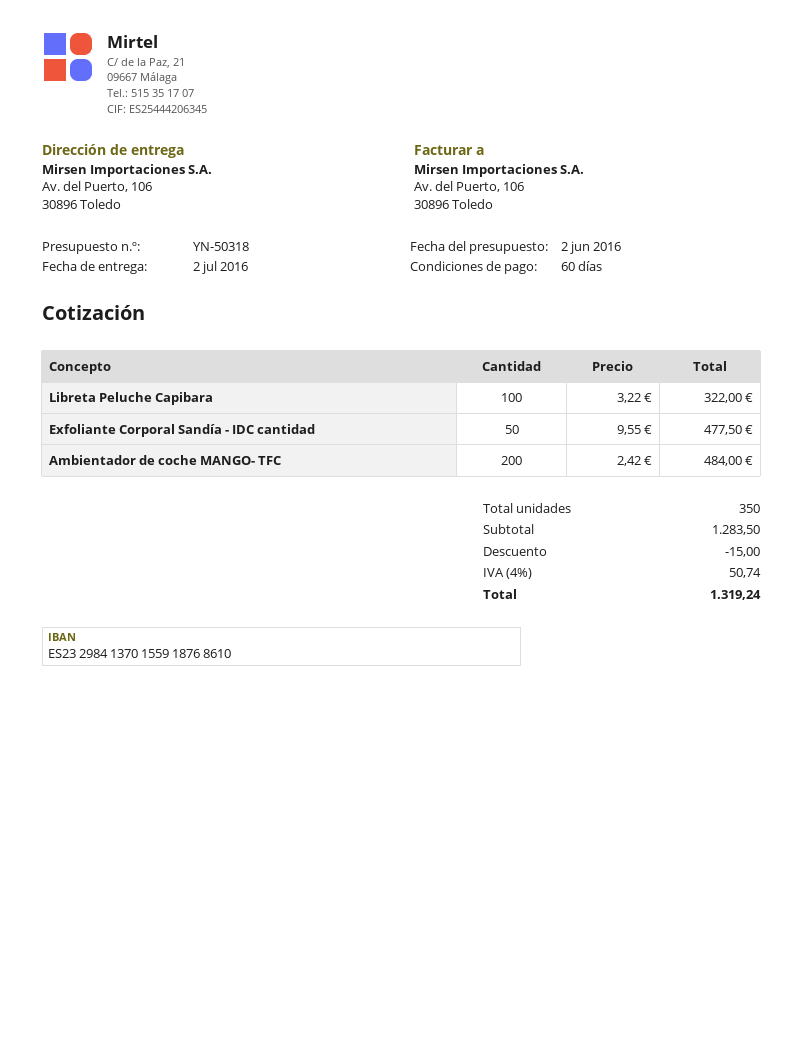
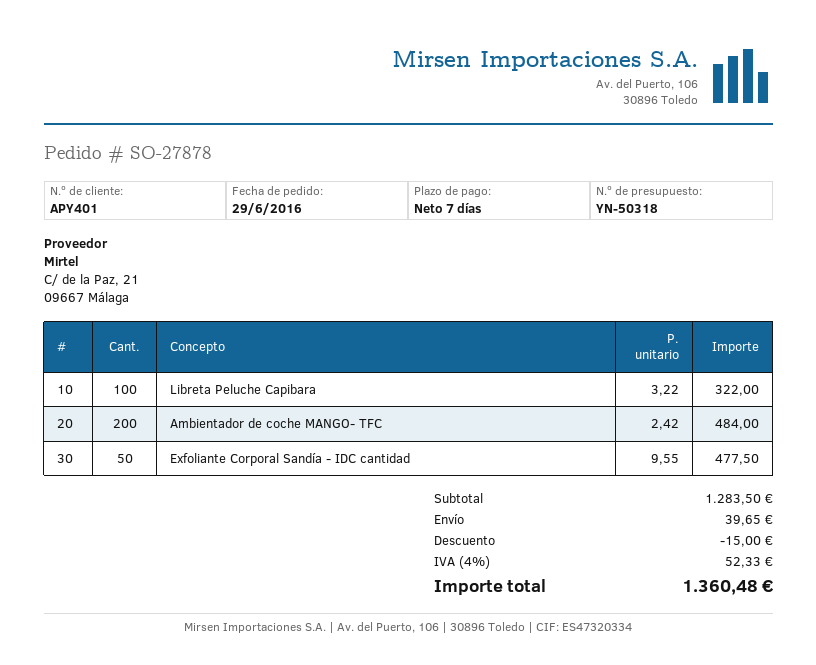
payment terms: 60 days -> 7 days
shipping: none -> 39.65
tax: 4% = 50.74 -> 4% = 52.33
total: 1319.24 -> 1360.48

